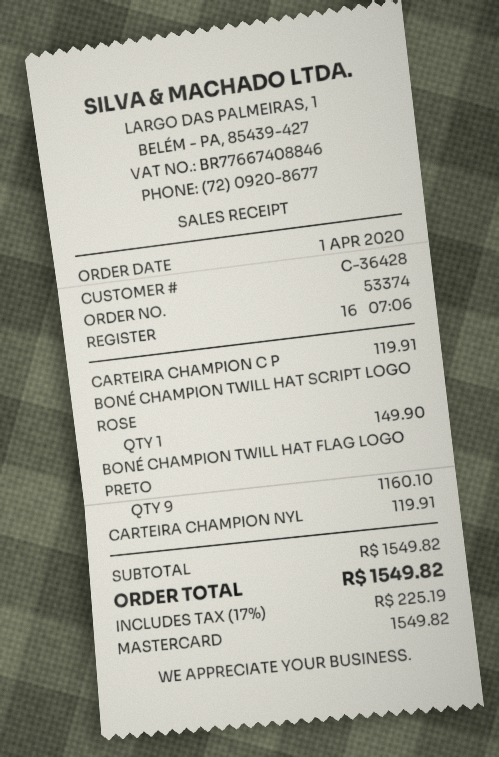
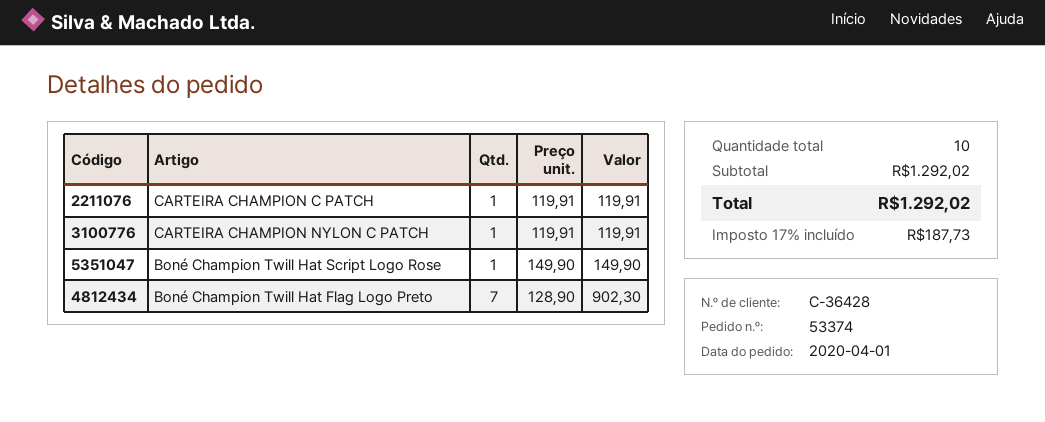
BONÉ CHAMPION TWILL HAT FLAG LOGO PRETO: 9 for 1160.10 -> 7 for 902.30
subtotal: 1549.82 -> 1292.02
tax: 17% = 225.19 -> 17% = 187.73
total: 1549.82 -> 1292.02

